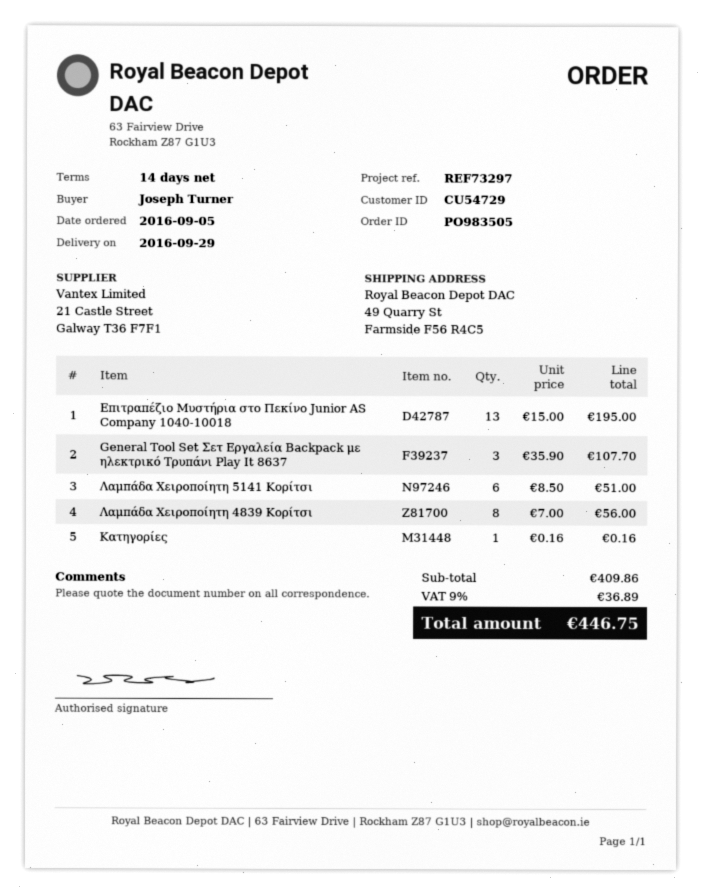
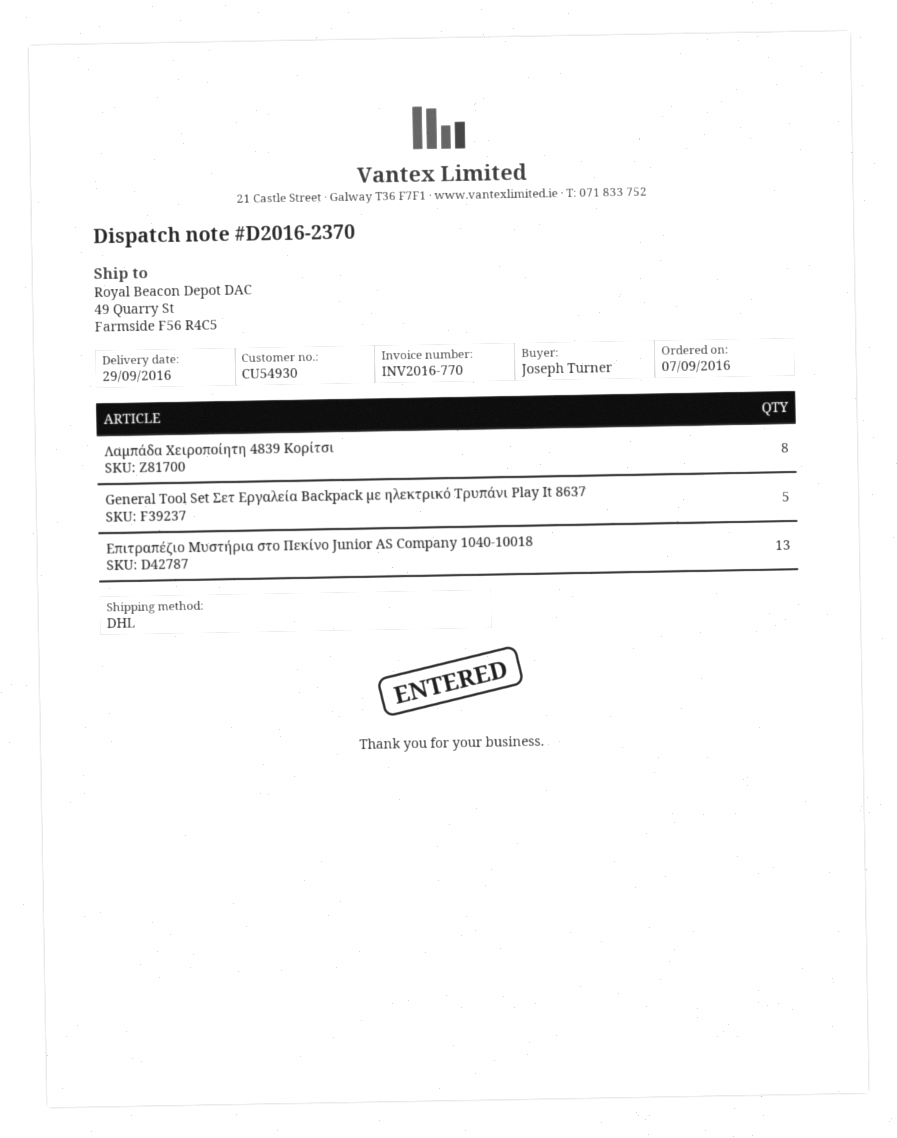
order date: 2016-09-05 -> 2016-09-07
customer number: CU54729 -> CU54930
General Tool Set Σετ Εργαλεία Backpack με ηλεκτρικό Τρυπάνι Play It 8637: 3 -> 5
Λαμπάδα Χειροποίητη 5141 Κορίτσι: 6 -> none
Κατηγορίες: 1 -> none

